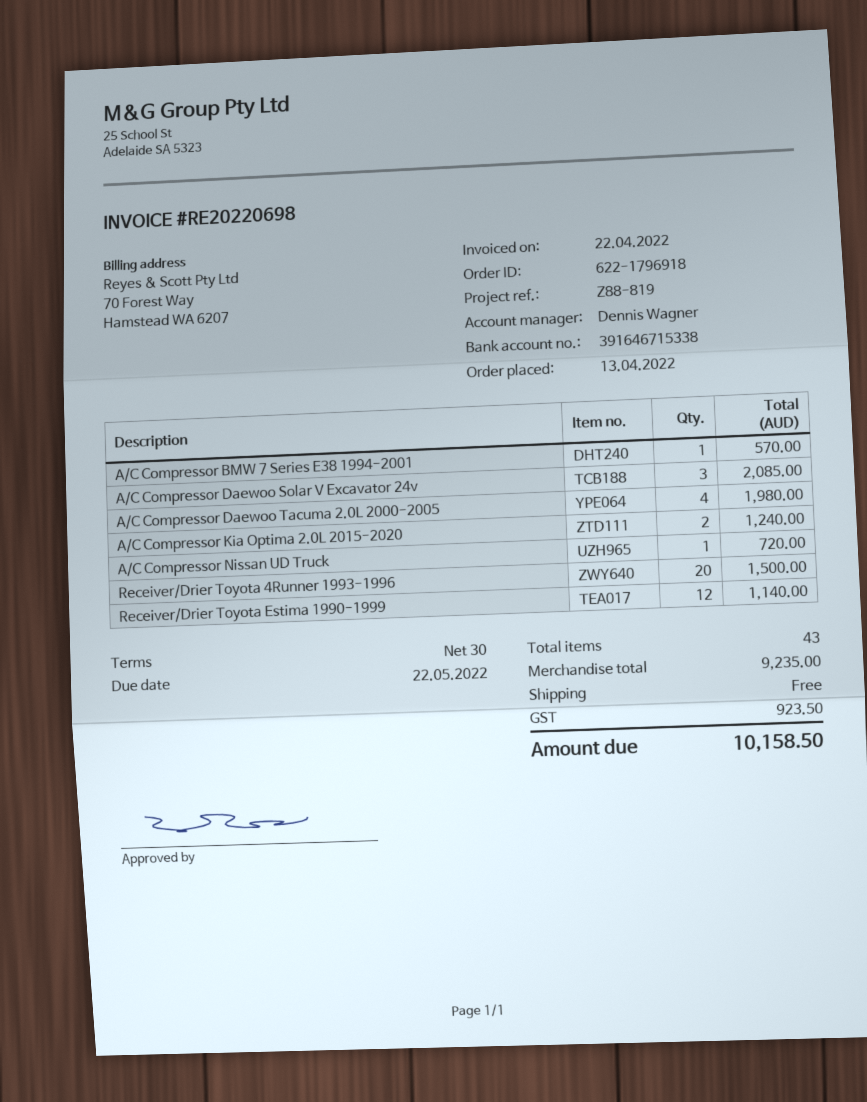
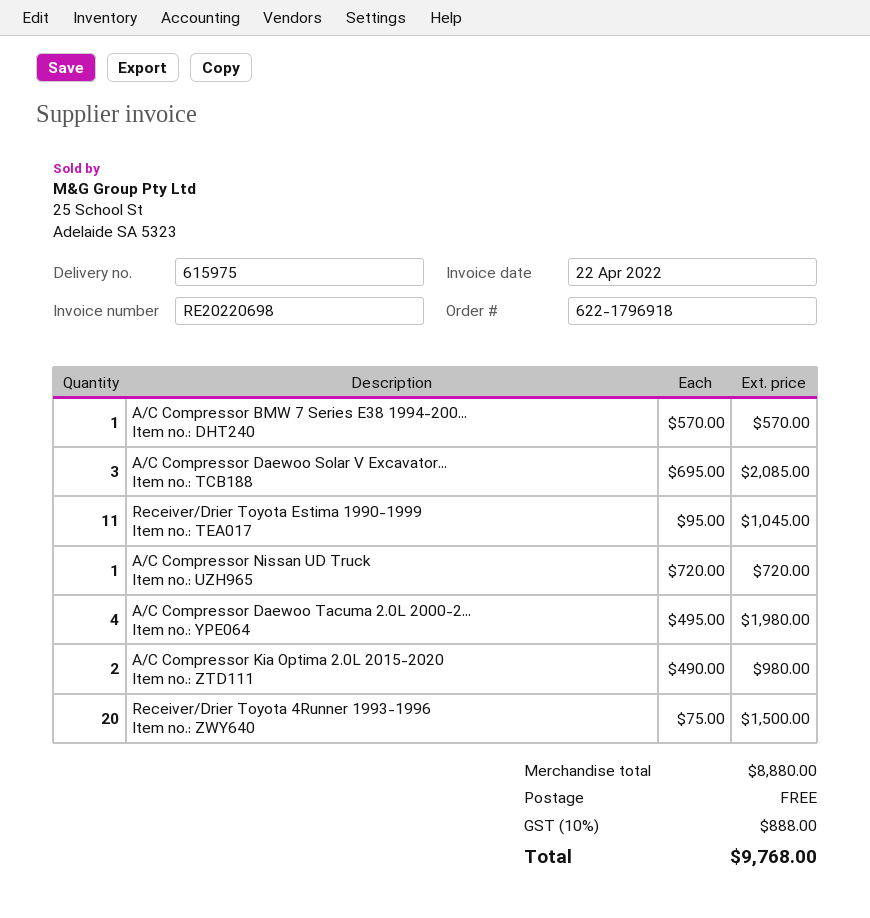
A/C Compressor Kia Optima 2.0L 2015-2020: 2 for 1240.00 -> 2 for 980.00
Receiver/Drier Toyota Estima 1990-1999: 12 for 1140.00 -> 11 for 1045.00
subtotal: 9235.00 -> 8880.00
tax: 923.50 -> 888.00
total: 10158.50 -> 9768.00

